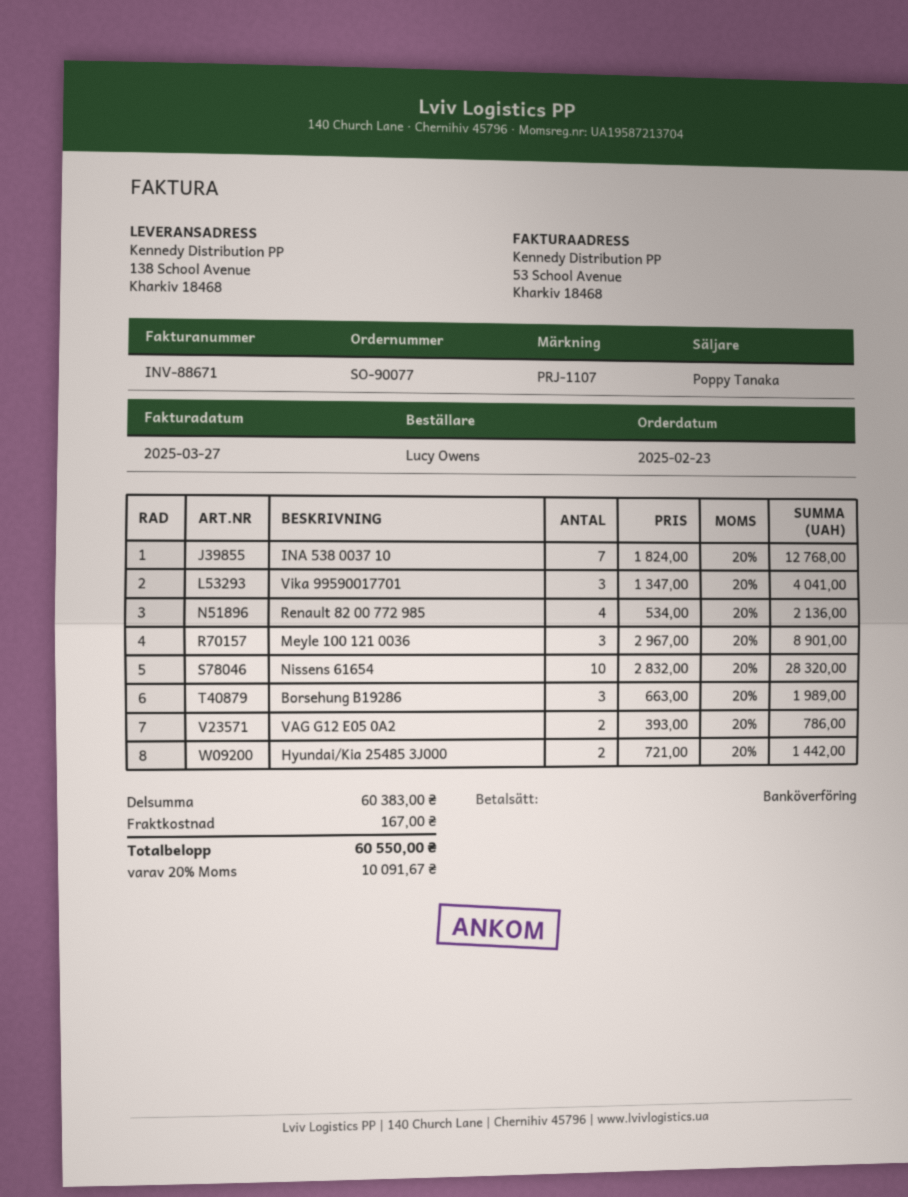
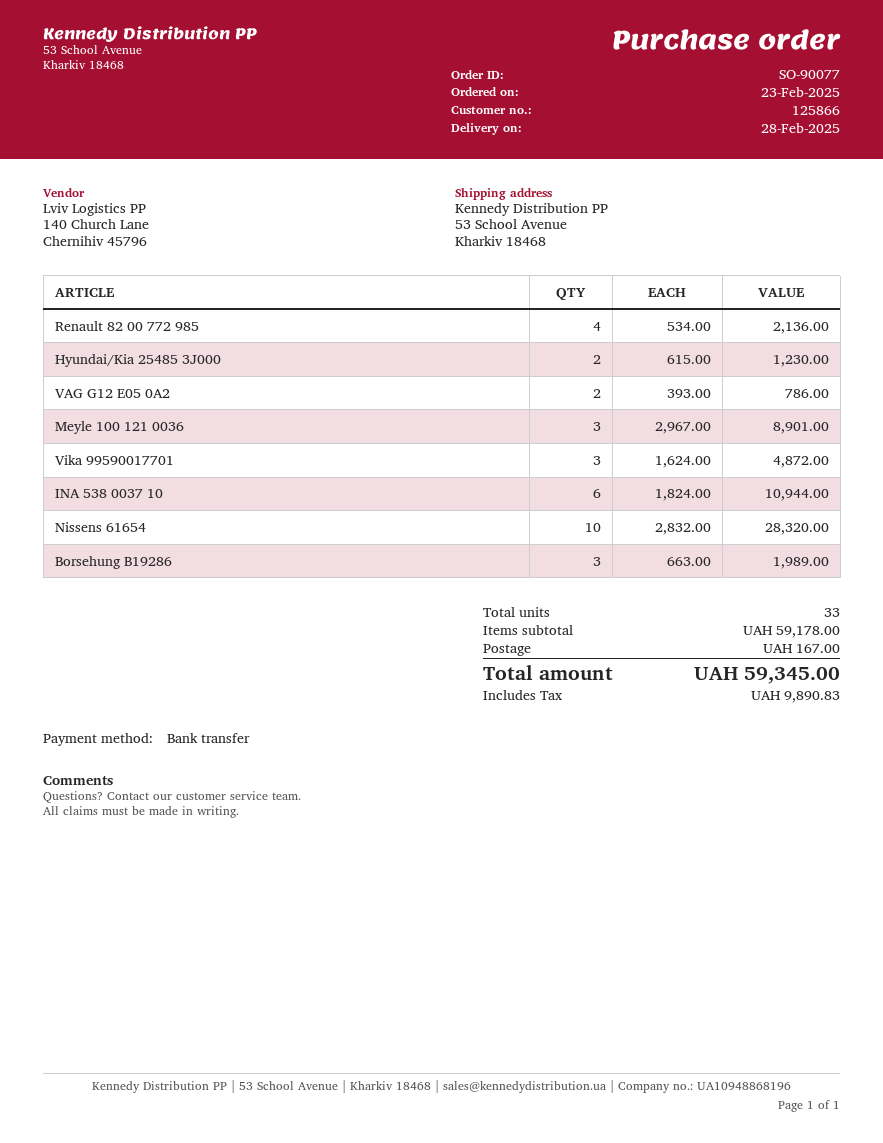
ship to: 138 School Avenue, Kharkiv 18468 -> 53 School Avenue, Kharkiv 18468
INA 538 0037 10: 7 x 1824.00 = 12768.00 -> 6 x 1824.00 = 10944.00
Vika 99590017701: 3 x 1347.00 = 4041.00 -> 3 x 1624.00 = 4872.00
Hyundai/Kia 25485 3J000: 2 x 721.00 = 1442.00 -> 2 x 615.00 = 1230.00
subtotal: 60383.00 -> 59178.00
tax: 10091.67 -> 9890.83
total: 60550.00 -> 59345.00

